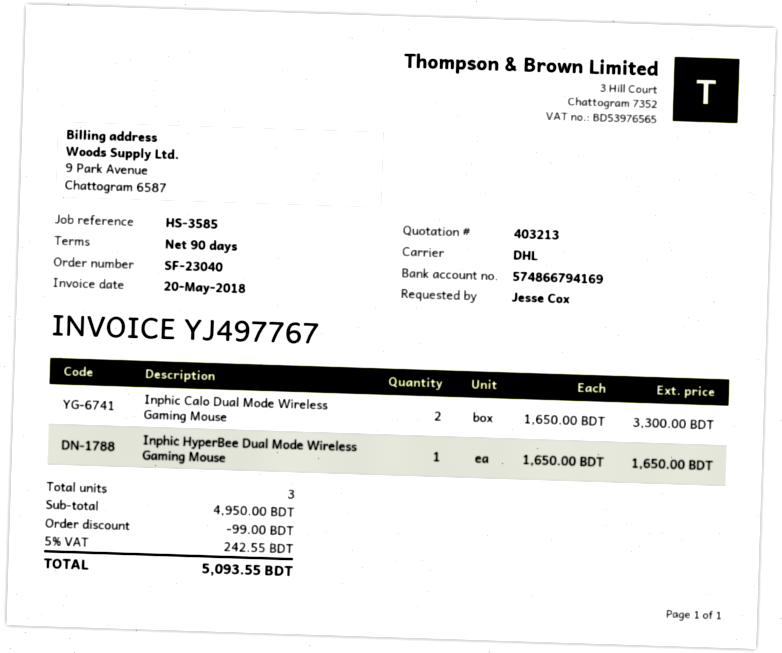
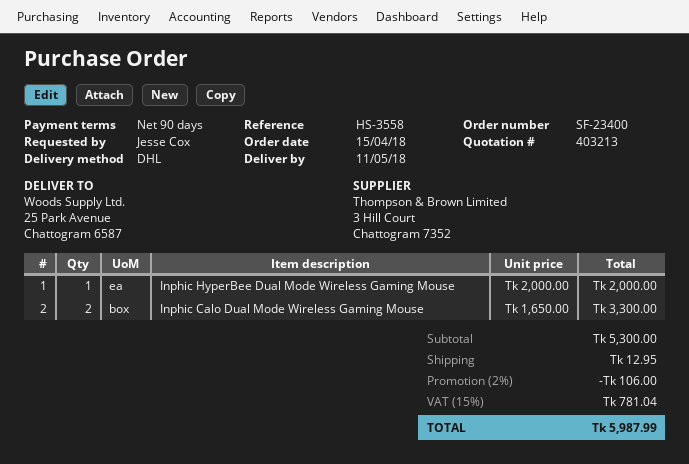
order number: SF-23040 -> SF-23400
reference: HS-3585 -> HS-3558
Inphic HyperBee Dual Mode Wireless Gaming Mouse: 1 x 1650.00 = 1650.00 -> 1 x 2000.00 = 2000.00
subtotal: 4950.00 -> 5300.00
discount: 99.00 -> 106.00
shipping: none -> 12.95
tax: 5% = 242.55 -> 15% = 781.04
total: 5093.55 -> 5987.99

